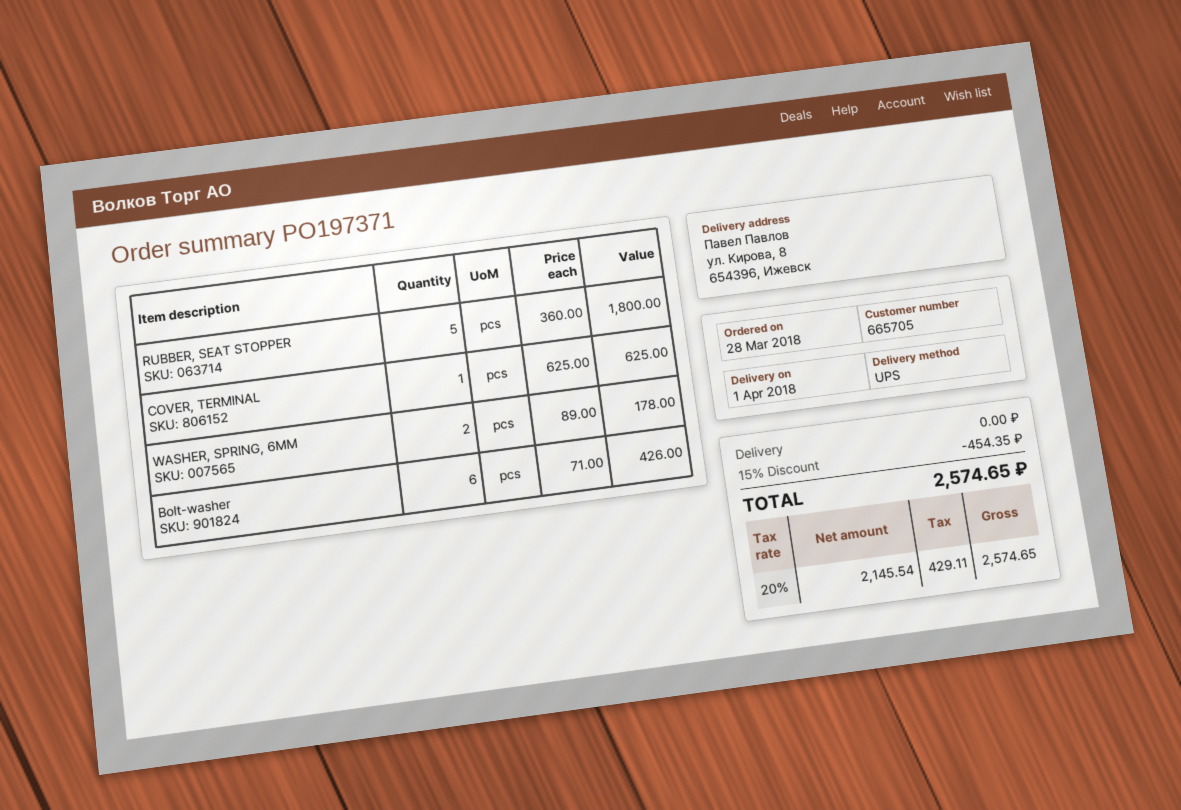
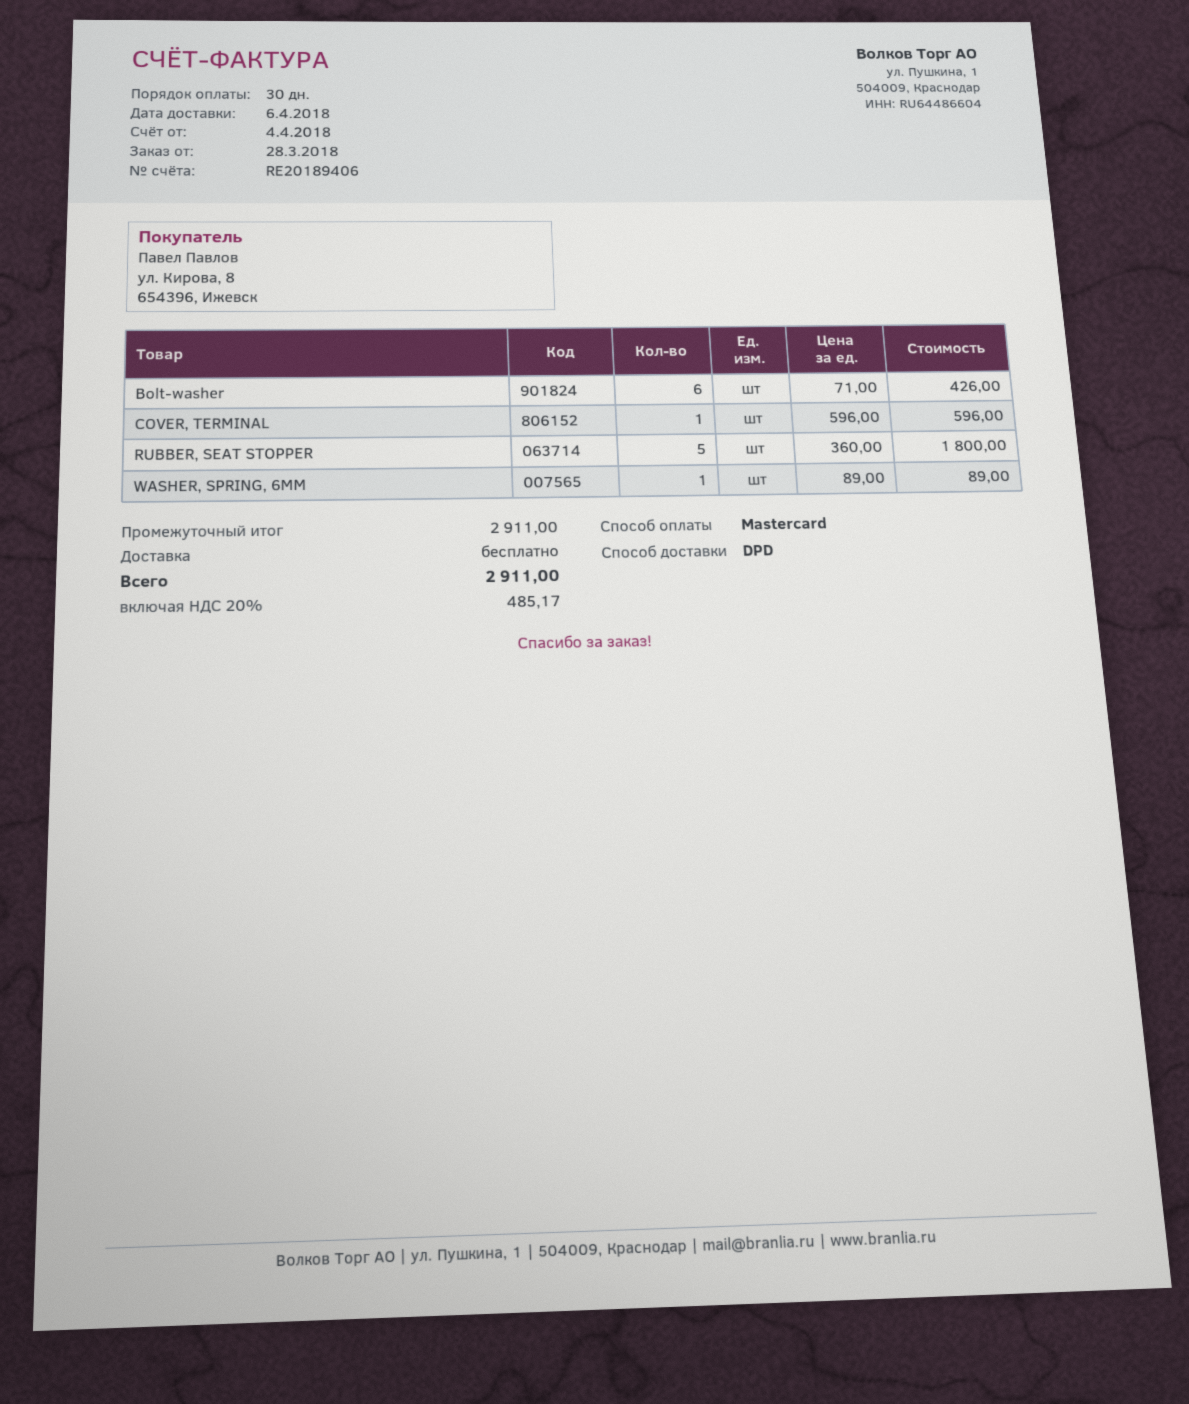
delivery date: 2018-04-01 -> 2018-04-06
shipping method: UPS -> DPD
COVER, TERMINAL: 1 x 625.00 = 625.00 -> 1 x 596.00 = 596.00
WASHER, SPRING, 6MM: 2 x 89.00 = 178.00 -> 1 x 89.00 = 89.00
discount: 15% = 454.35 -> none
tax: 20% = 429.11 -> 20% = 485.17
total: 2574.65 -> 2911.00

